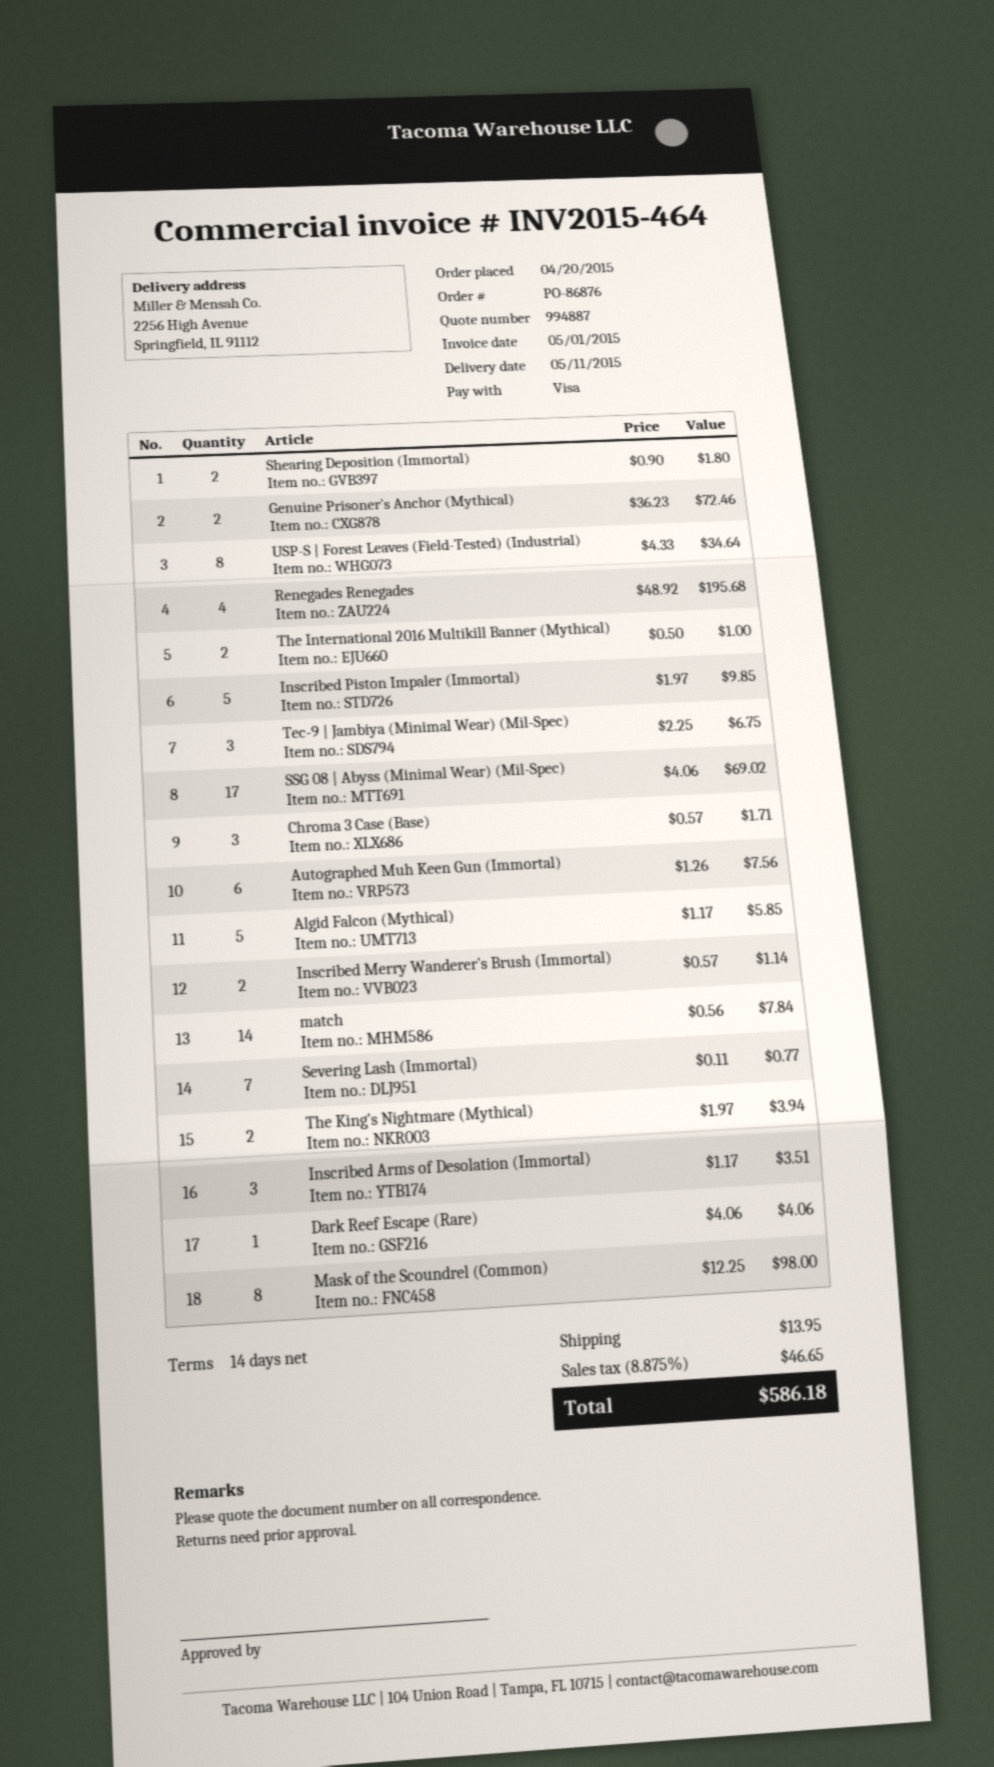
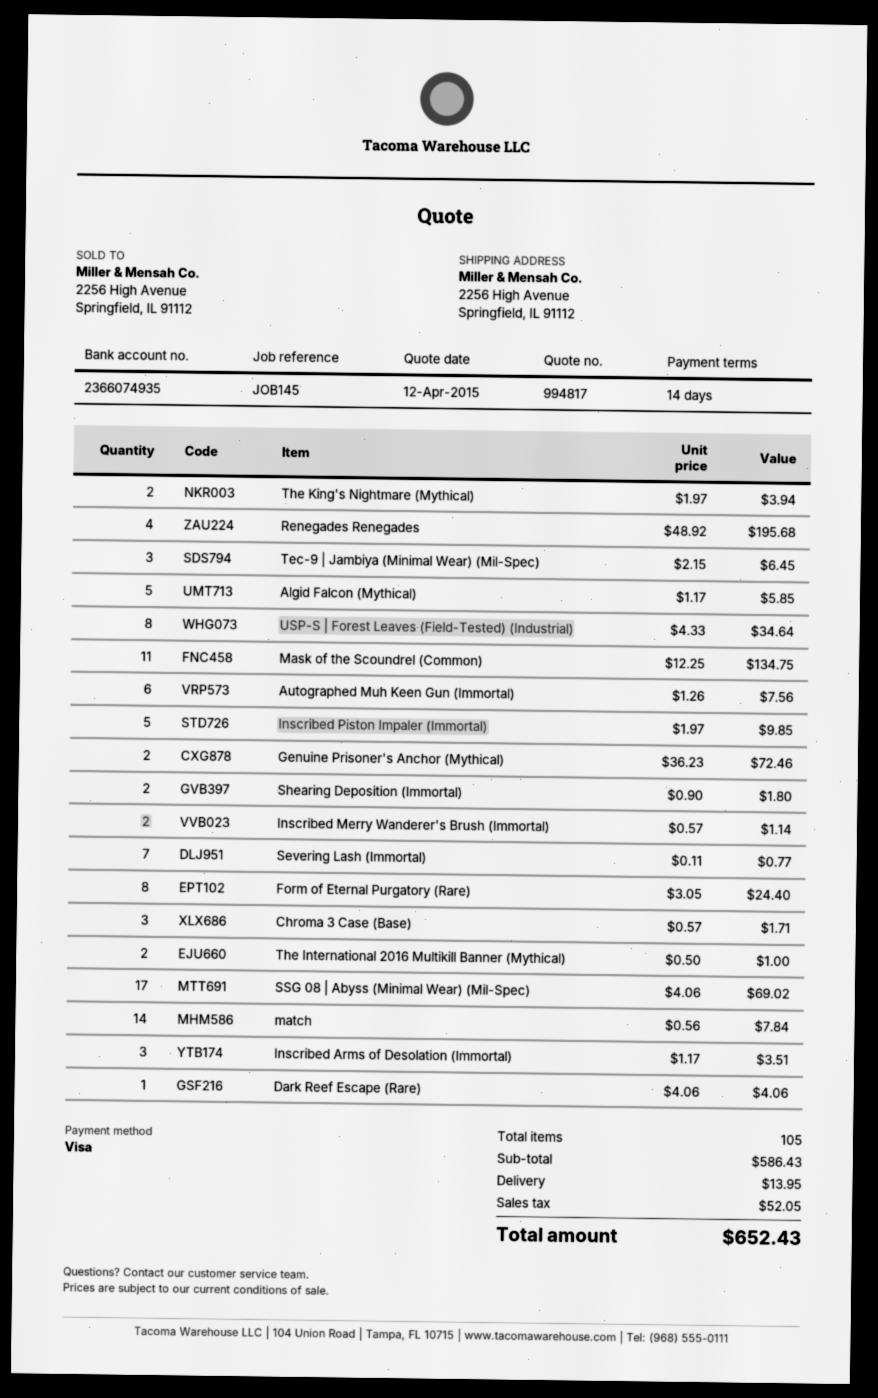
quote number: 994887 -> 994817
Tec-9 | Jambiya (Minimal Wear) (Mil-Spec): 3 x 2.25 = 6.75 -> 3 x 2.15 = 6.45
Mask of the Scoundrel (Common): 8 x 12.25 = 98.00 -> 11 x 12.25 = 134.75
Form of Eternal Purgatory (Rare): none -> 8 x 3.05 = 24.40
tax: 46.65 -> 52.05
total: 586.18 -> 652.43

